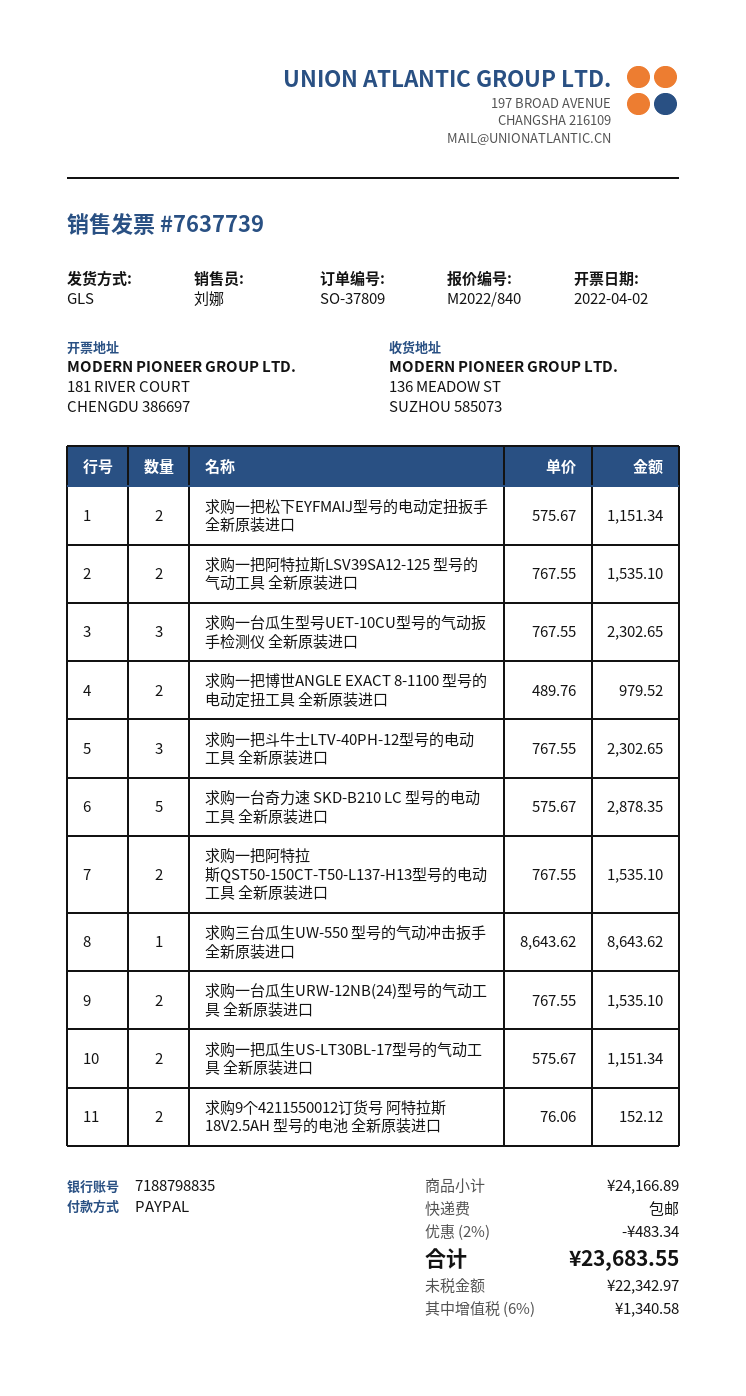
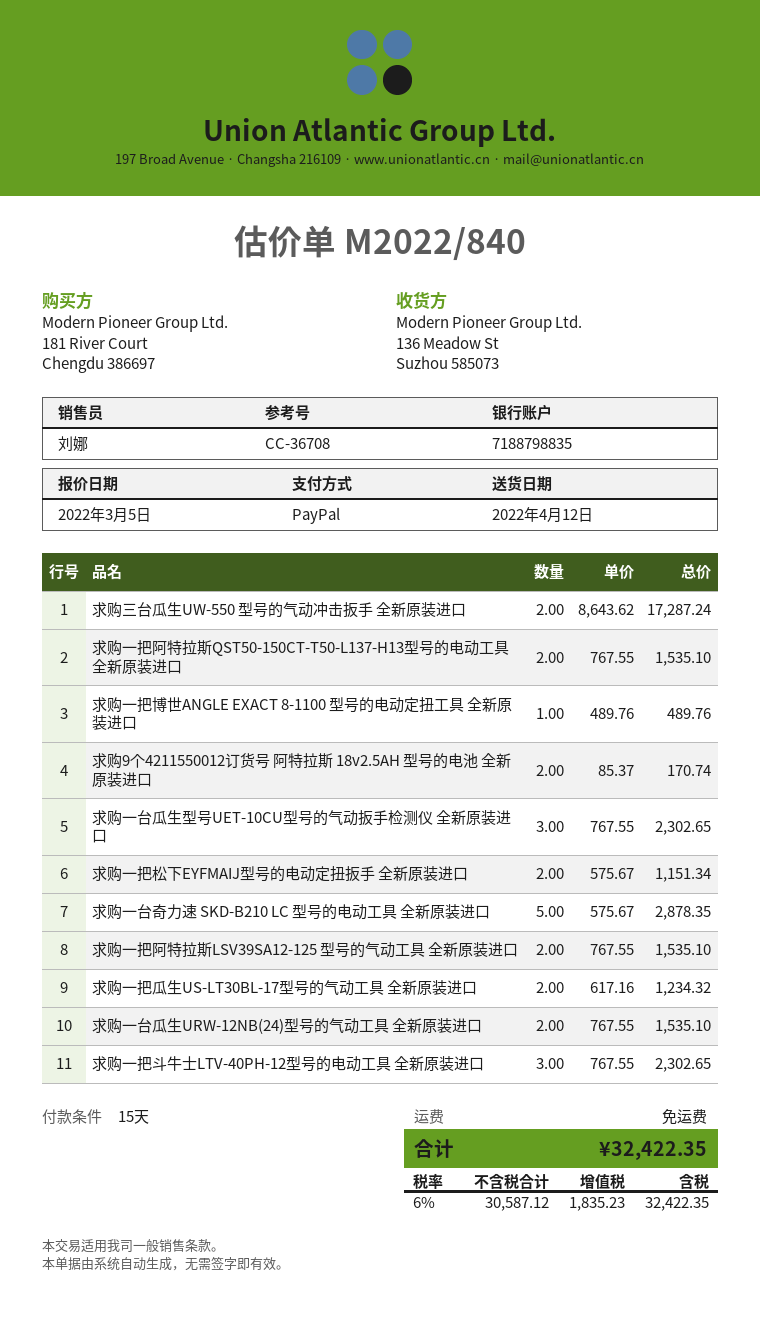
求购一把博世ANGLE EXACT 8-1100 型号的电动定扭工具 全新原装进口: 2 x 489.76 = 979.52 -> 1 x 489.76 = 489.76
求购三台瓜生UW-550 型号的气动冲击扳手 全新原装进口: 1 x 8643.62 = 8643.62 -> 2 x 8643.62 = 17287.24
求购一把瓜生US-LT30BL-17型号的气动工具 全新原装进口: 2 x 575.67 = 1151.34 -> 2 x 617.16 = 1234.32
求购9个4211550012订货号 阿特拉斯 18V2.5AH 型号的电池 全新原装进口: 2 x 76.06 = 152.12 -> 2 x 85.37 = 170.74
discount: 2% = 483.34 -> none
net: 22342.97 -> 30587.12
tax: 6% = 1340.58 -> 6% = 1835.23
total: 23683.55 -> 32422.35

